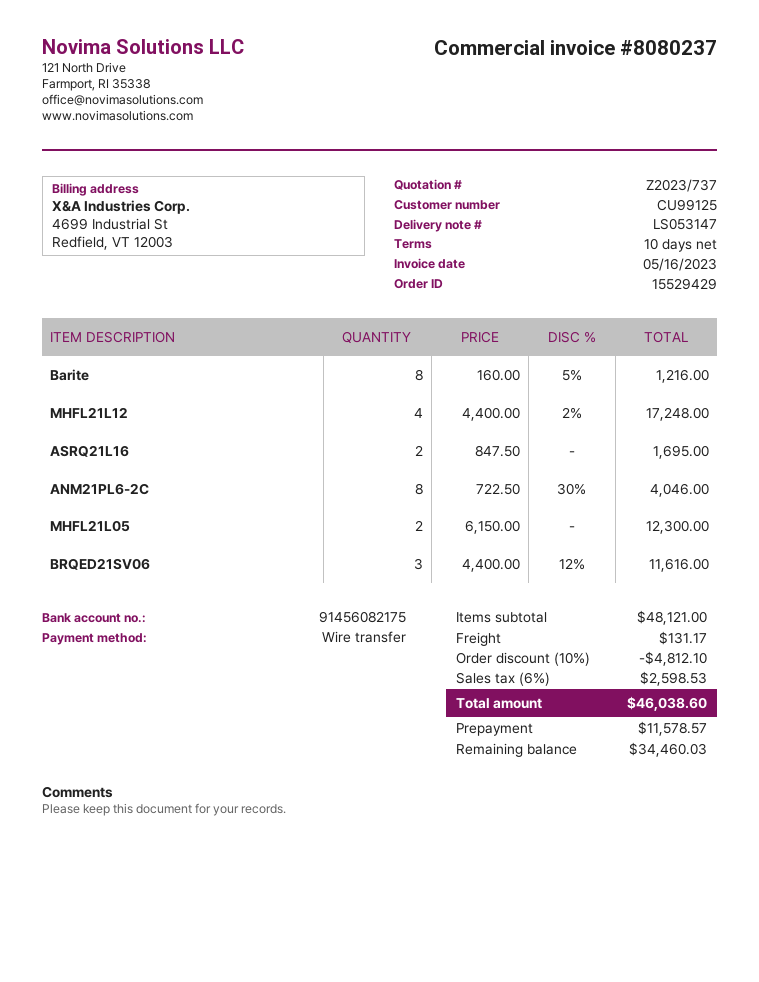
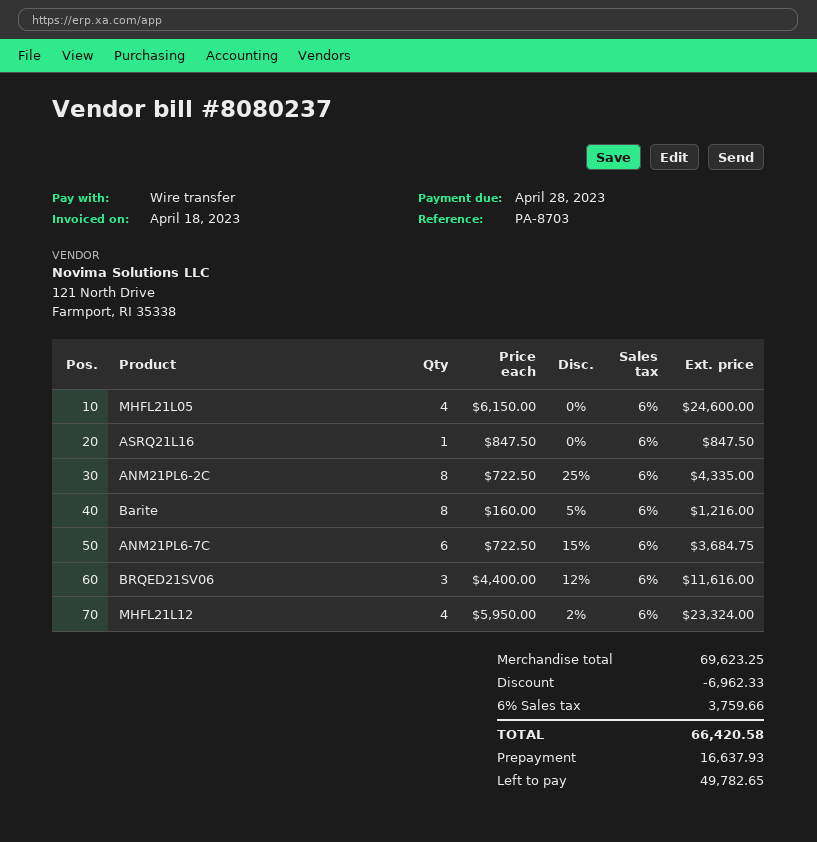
invoice date: 2023-05-16 -> 2023-04-18
MHFL21L12: 4 x 4400.00 - 2% = 17248.00 -> 4 x 5950.00 - 2% = 23324.00
ASRQ21L16: 2 x 847.50 = 1695.00 -> 1 x 847.50 = 847.50
ANM21PL6-2C: 8 x 722.50 - 30% = 4046.00 -> 8 x 722.50 - 25% = 4335.00
MHFL21L05: 2 x 6150.00 = 12300.00 -> 4 x 6150.00 = 24600.00
ANM21PL6-7C: none -> 6 x 722.50 - 15% = 3684.75
subtotal: 48121.00 -> 69623.25
discount: 4812.10 -> 6962.33
shipping: 131.17 -> none
tax: 6% = 2598.53 -> 6% = 3759.66
total: 46038.60 -> 66420.58
deposit: 11578.57 -> 16637.93
balance: 34460.03 -> 49782.65

